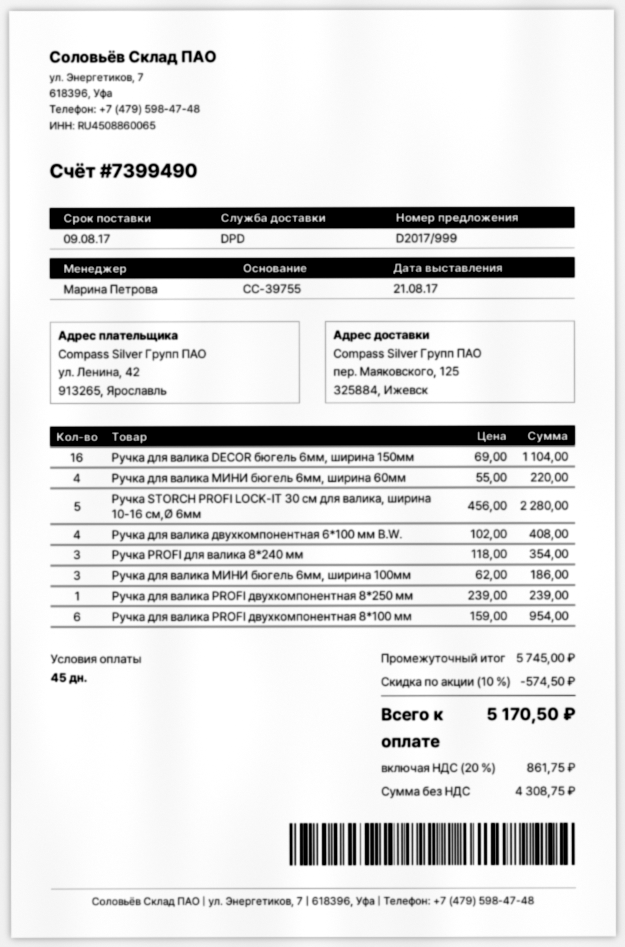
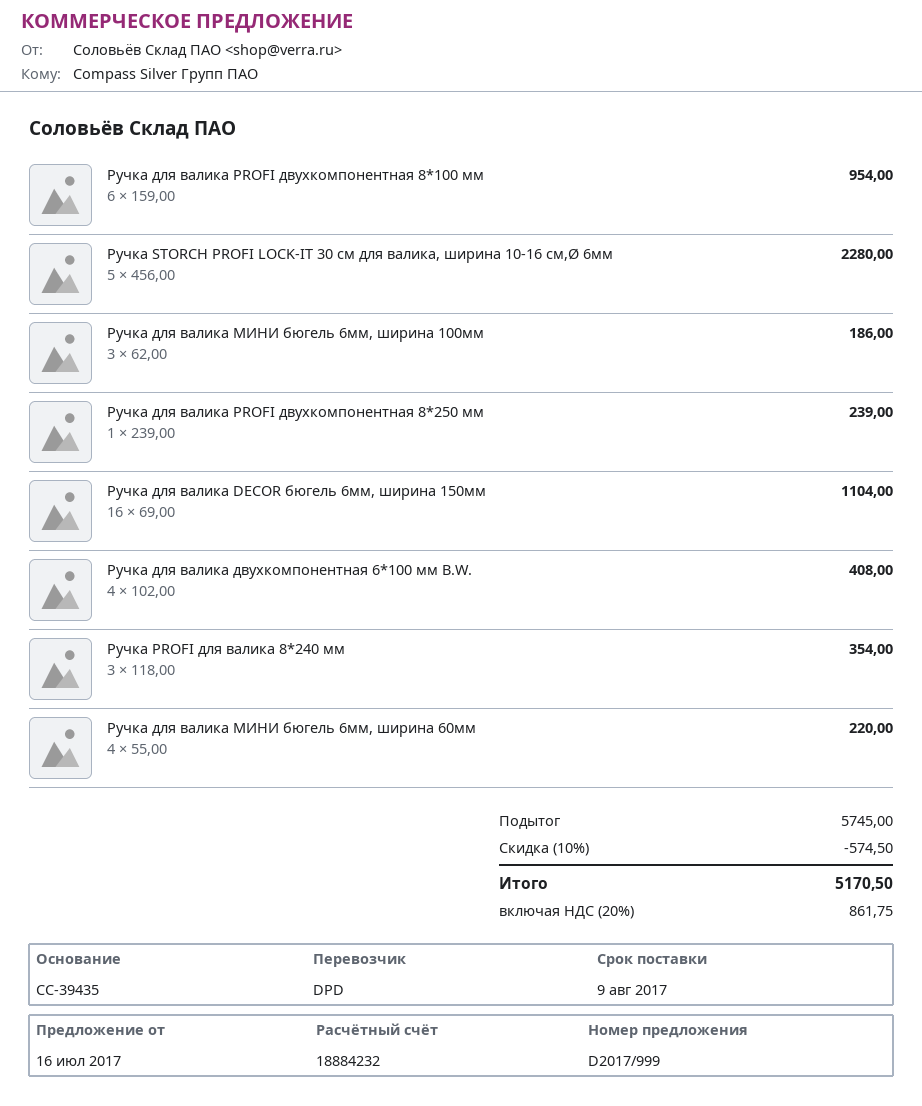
reference: CC-39755 -> CC-39435

